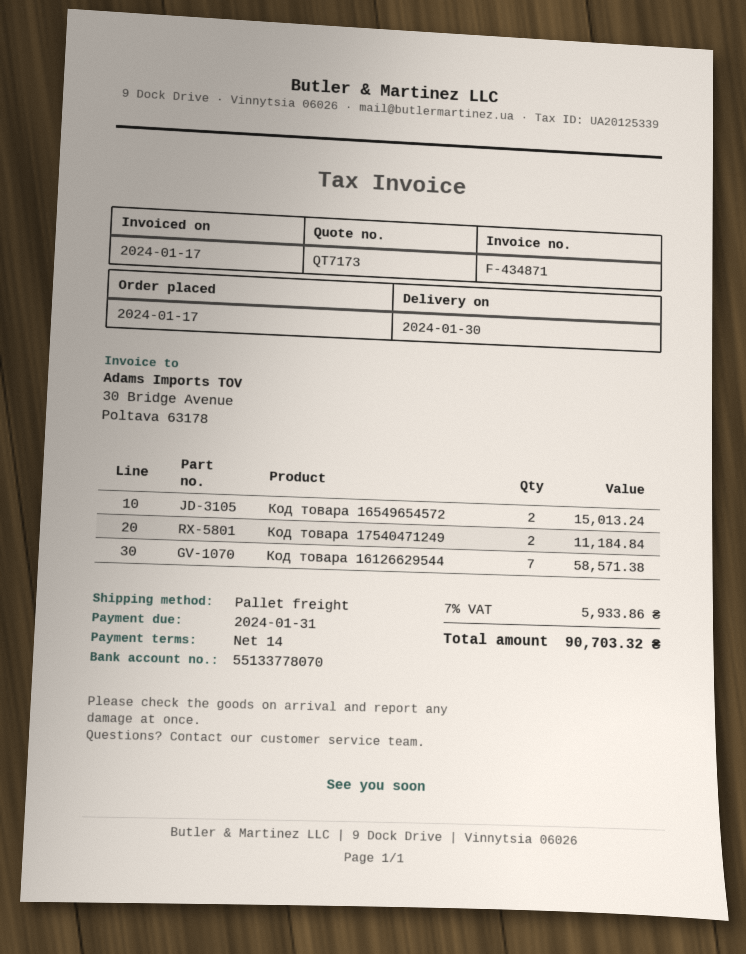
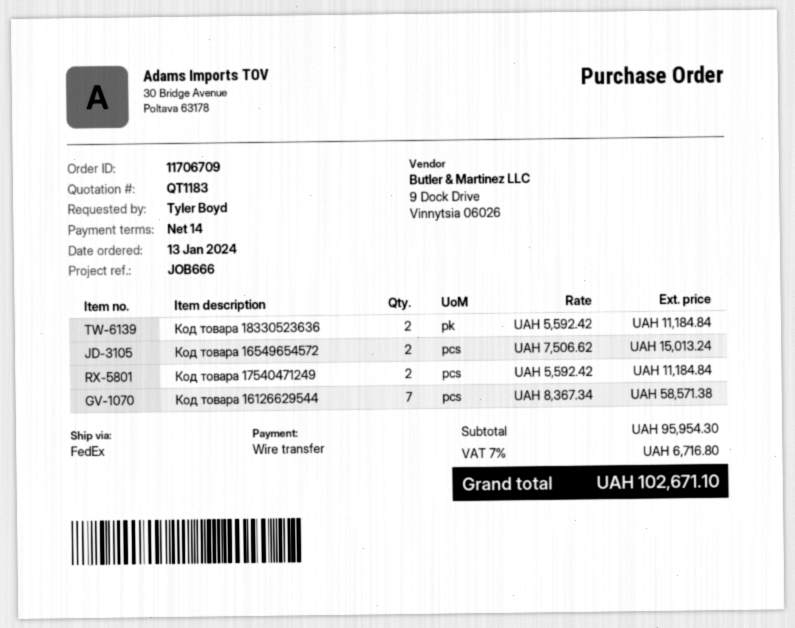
quote number: QT7173 -> QT1183
order date: 2024-01-17 -> 2024-01-13
shipping method: pallet freight -> FedEx
Код товара 18330523636: none -> 2 for 11184.84
tax: 7% = 5933.86 -> 7% = 6716.80
total: 90703.32 -> 102671.10

